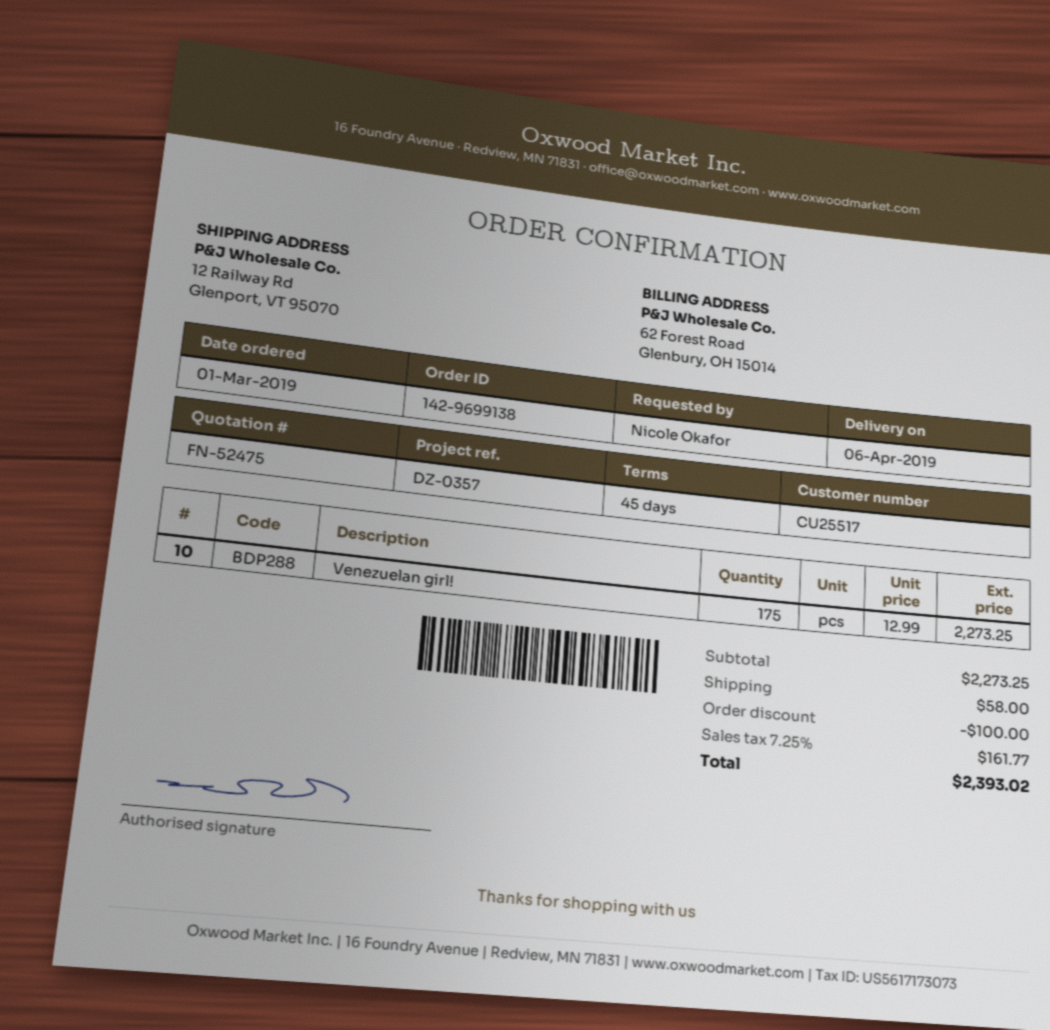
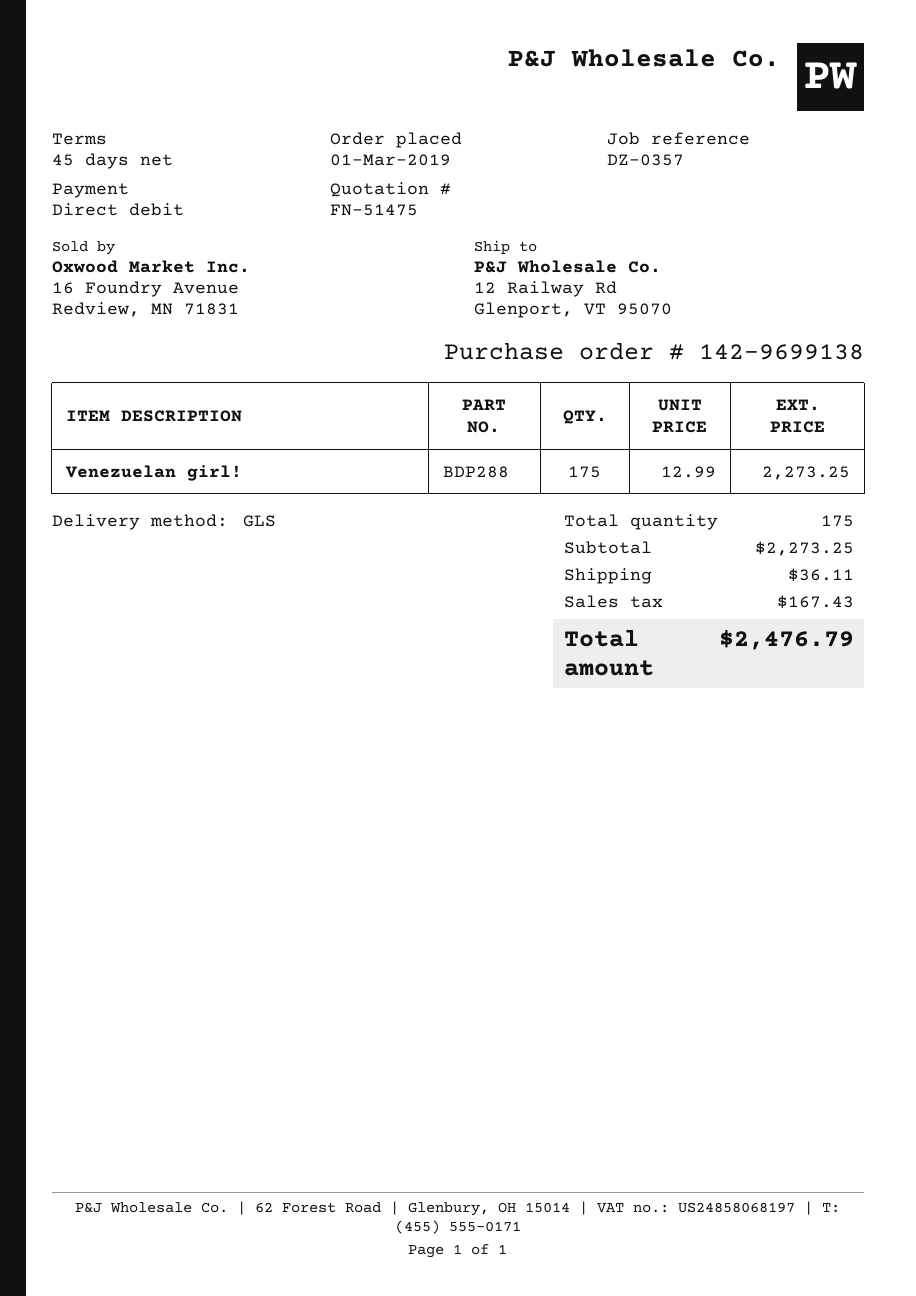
quote number: FN-52475 -> FN-51475
discount: 100.00 -> none
shipping: 58.00 -> 36.11
tax: 161.77 -> 167.43
total: 2393.02 -> 2476.79

